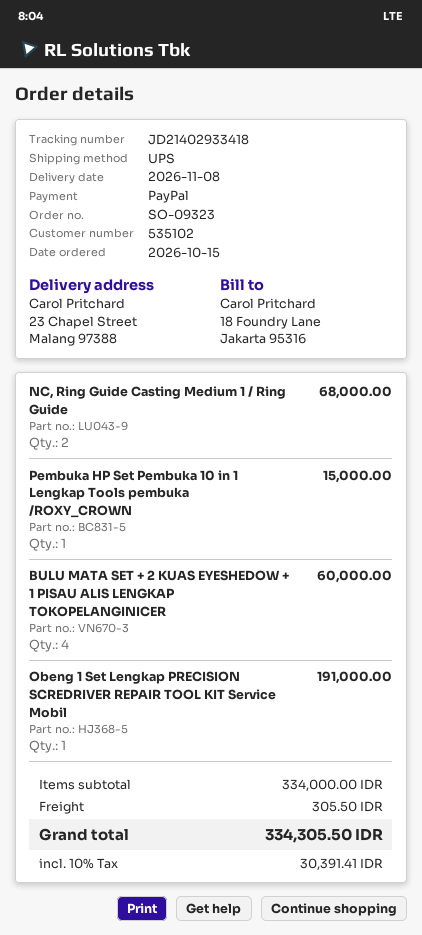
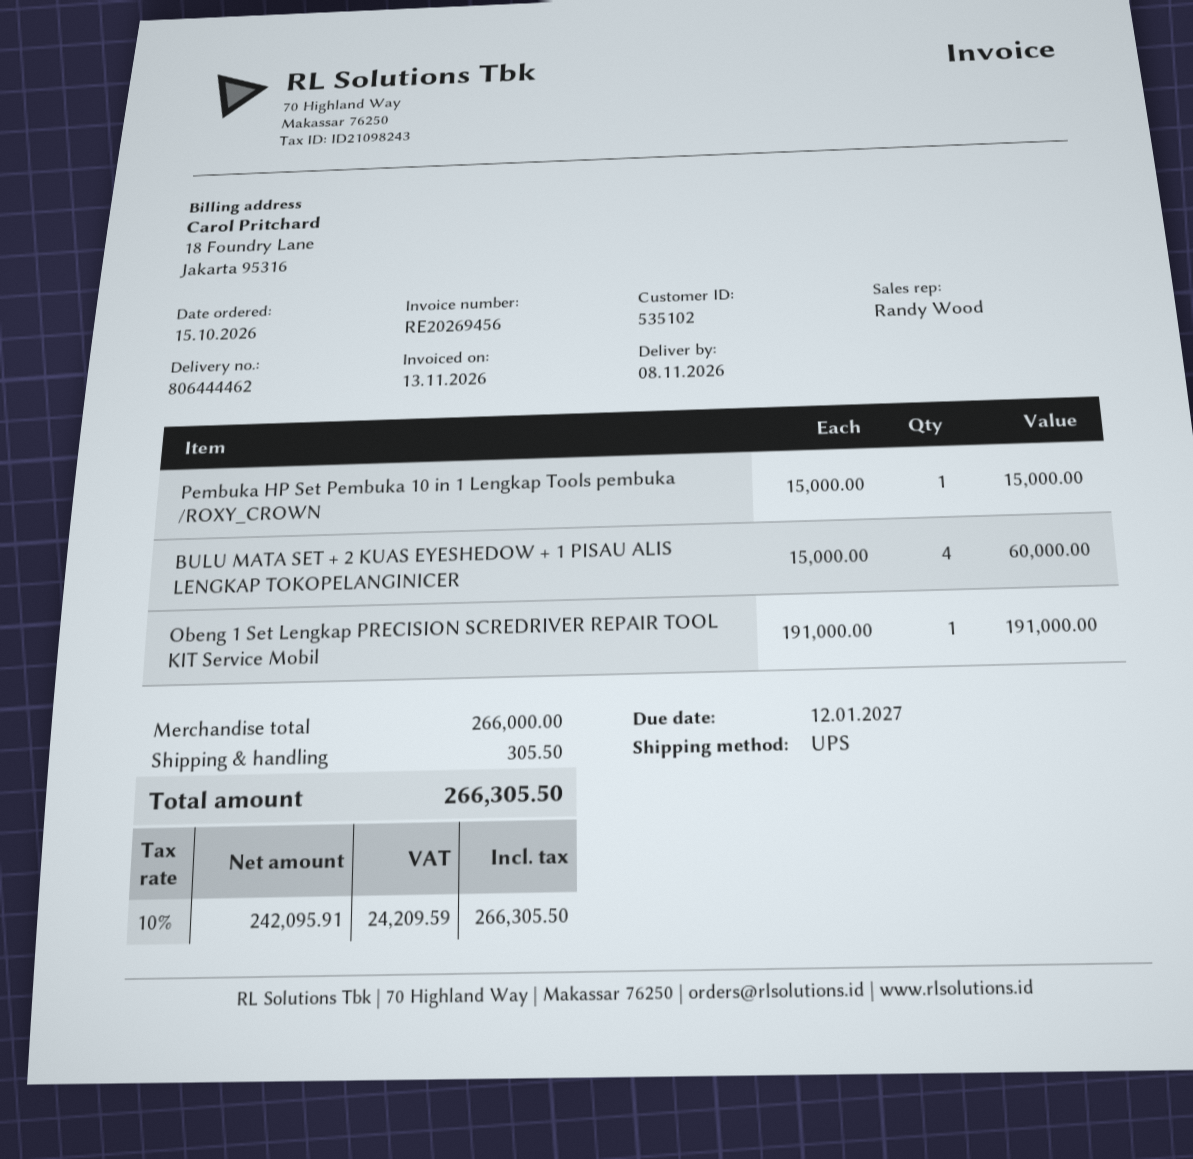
NC, Ring Guide Casting Medium 1 / Ring Guide: 2 for 68000.00 -> none
subtotal: 334000.00 -> 266000.00
tax: 10% = 30391.41 -> 10% = 24209.59
total: 334305.50 -> 266305.50

